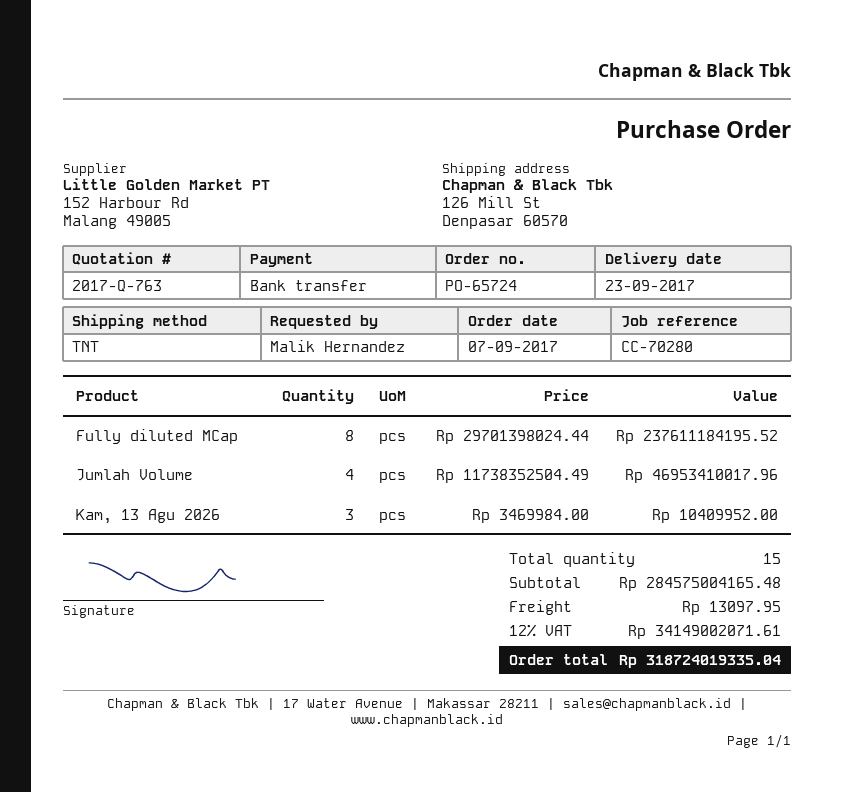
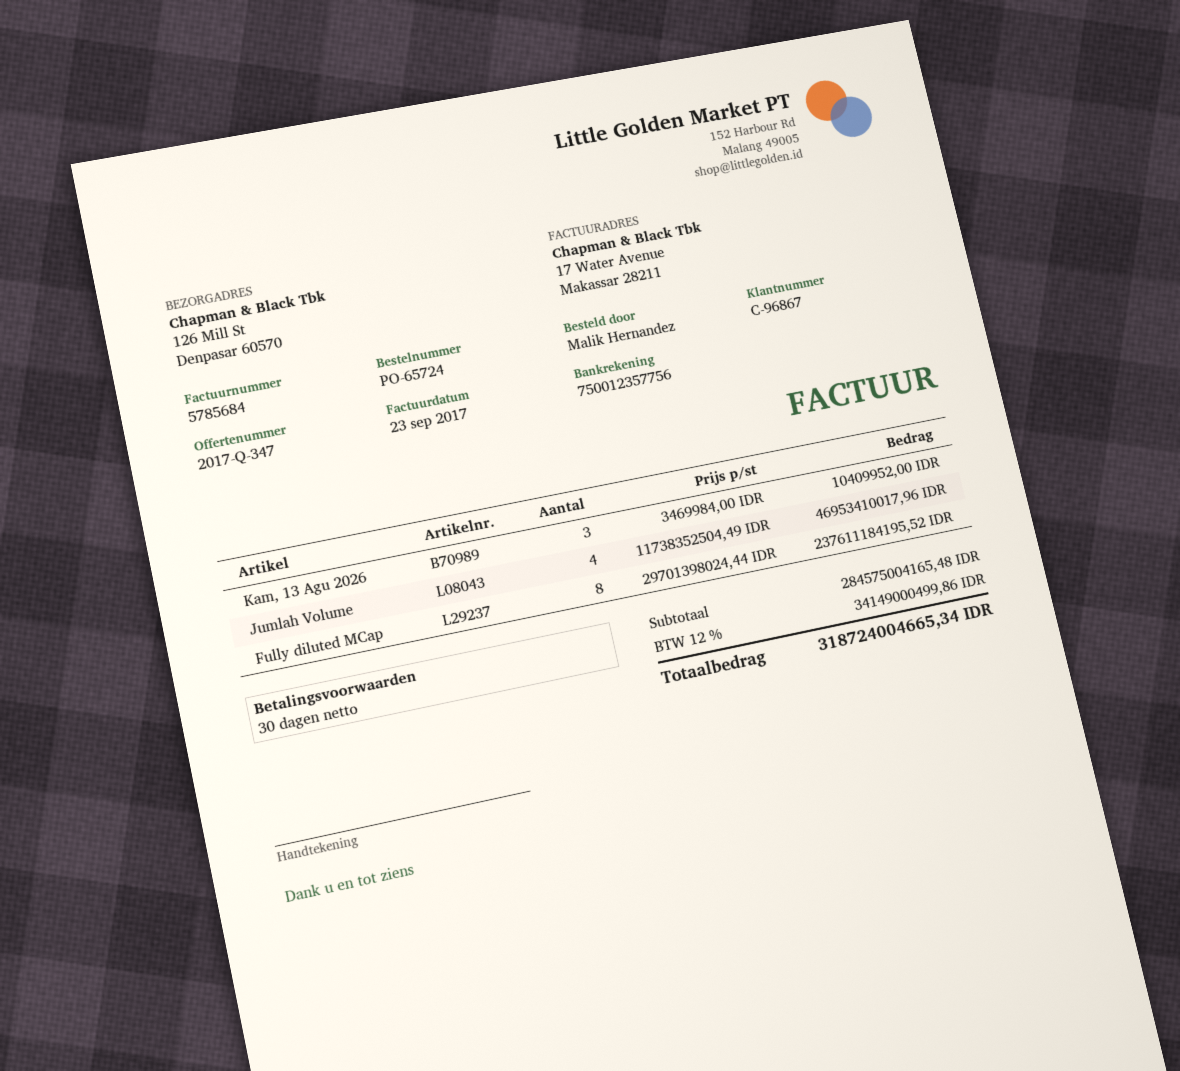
quote number: 2017-Q-763 -> 2017-Q-347
shipping: 13097.95 -> none
tax: 12% = 34149002071.61 -> 12% = 34149000499.86
total: 318724019335.04 -> 318724004665.34

